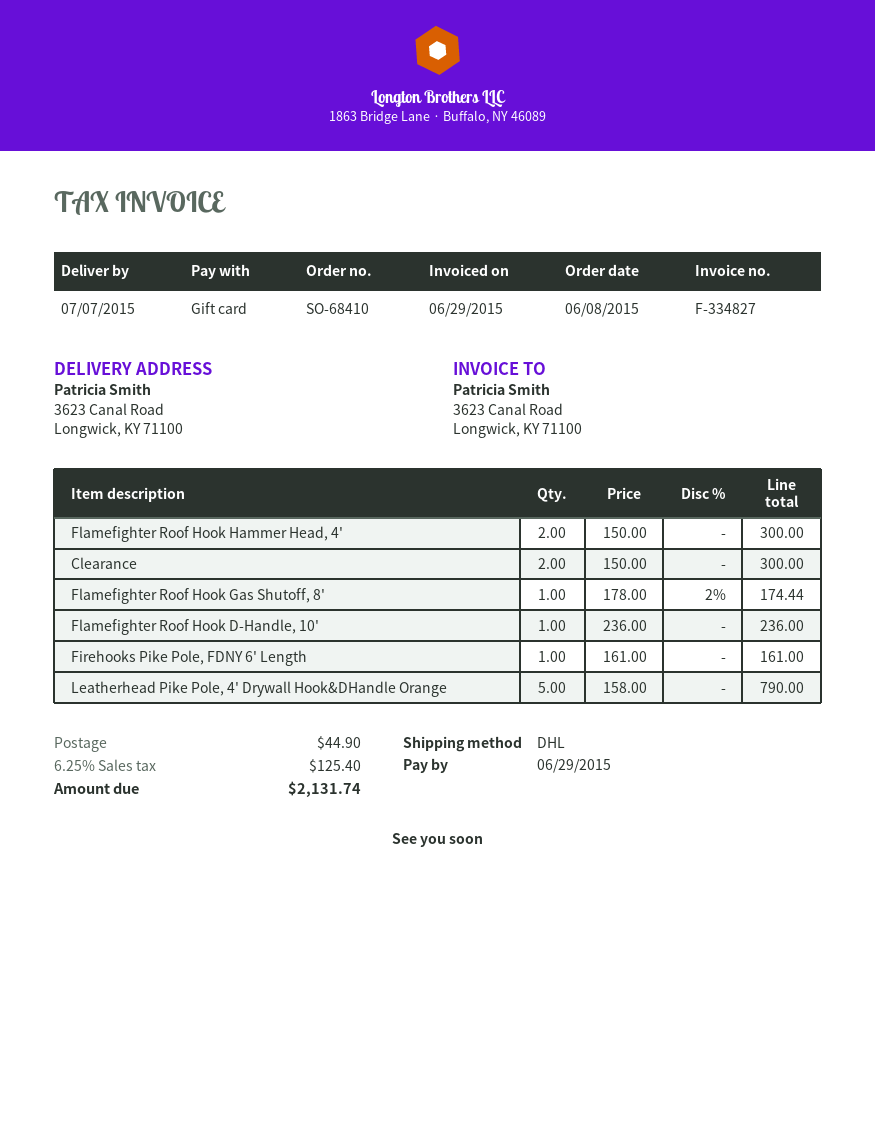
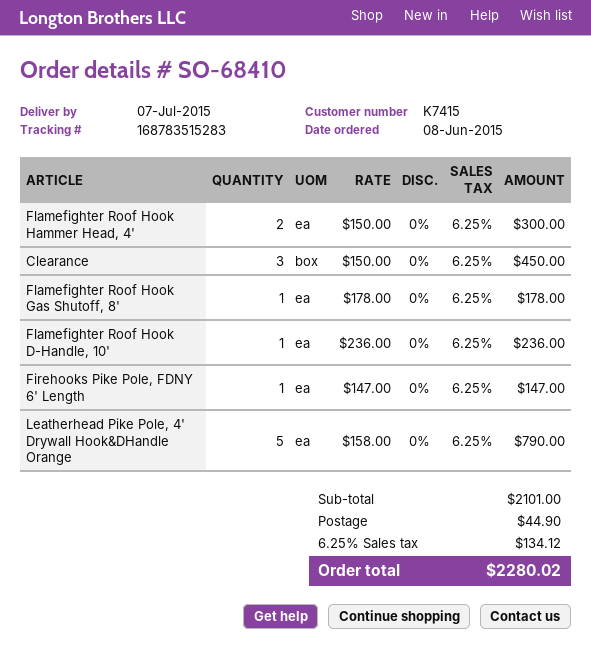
Clearance: 2 x 150.00 = 300.00 -> 3 x 150.00 = 450.00
Flamefighter Roof Hook Gas Shutoff, 8': 1 x 178.00 - 2% = 174.44 -> 1 x 178.00 = 178.00
Firehooks Pike Pole, FDNY 6' Length: 1 x 161.00 = 161.00 -> 1 x 147.00 = 147.00
tax: 6.25% = 125.40 -> 6.25% = 134.12
total: 2131.74 -> 2280.02

